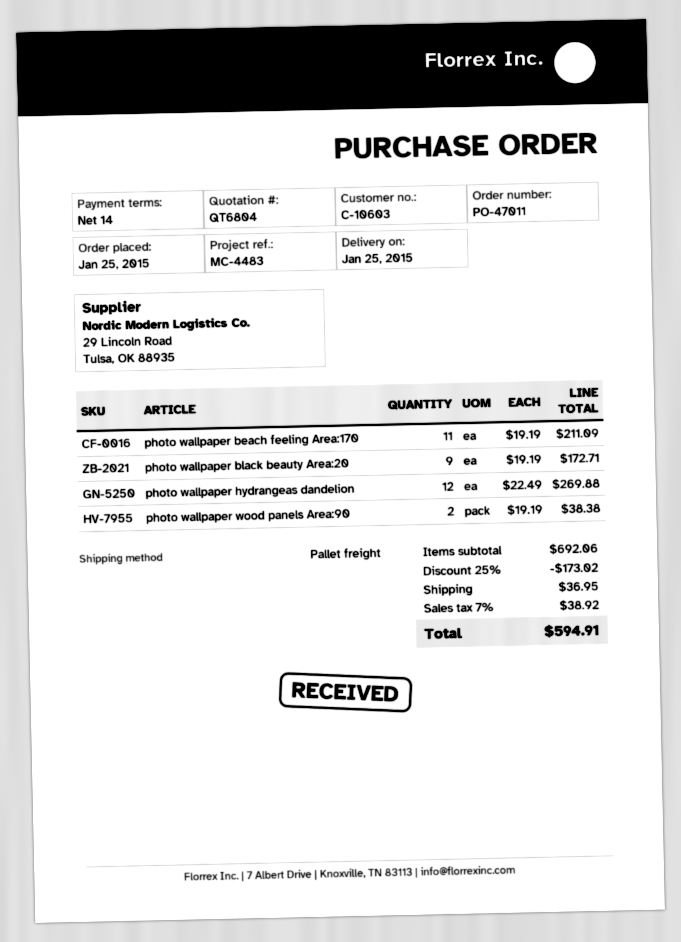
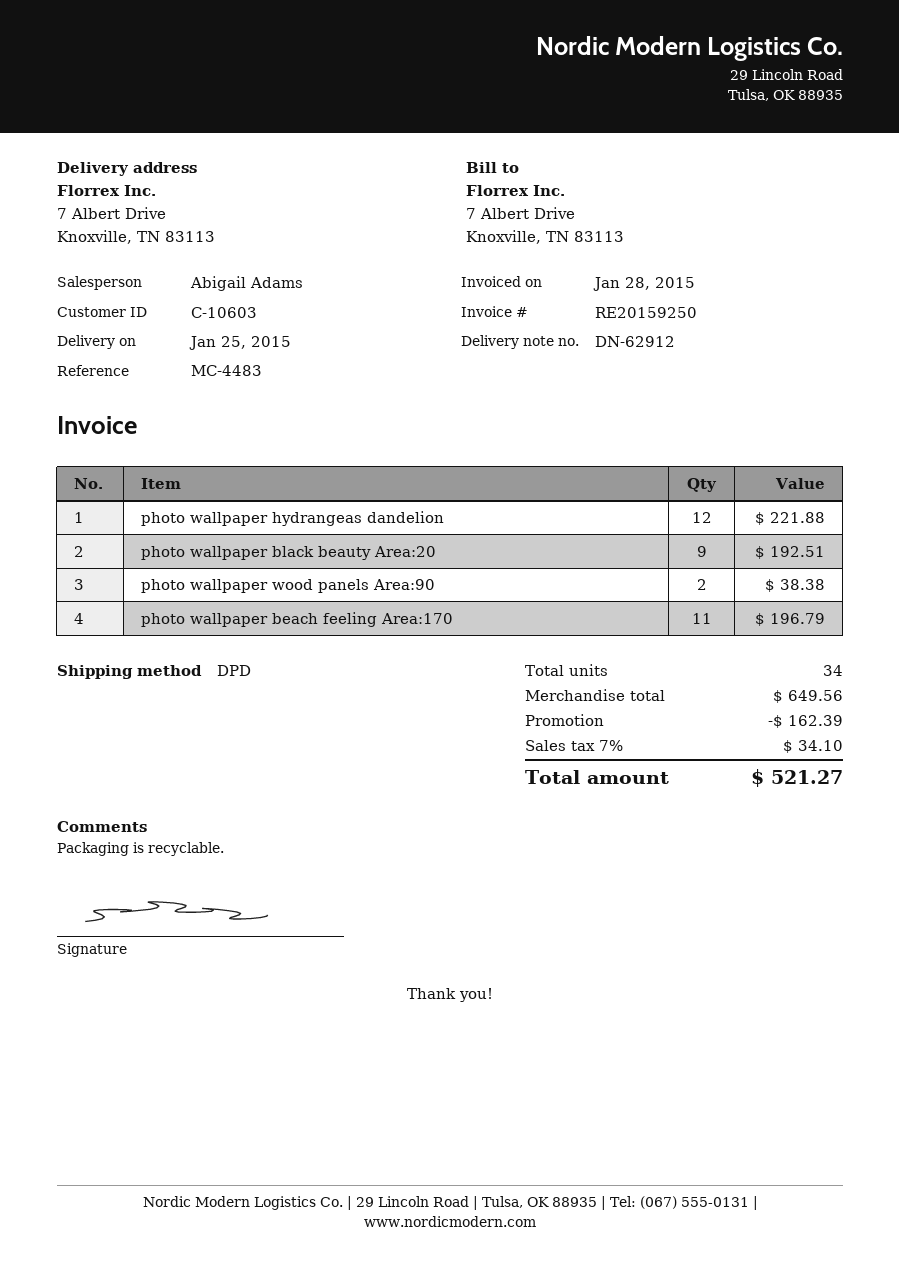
shipping method: pallet freight -> DPD
photo wallpaper beach feeling Area:170: 11 for 211.09 -> 11 for 196.79
photo wallpaper black beauty Area:20: 9 for 172.71 -> 9 for 192.51
photo wallpaper hydrangeas dandelion: 12 for 269.88 -> 12 for 221.88
subtotal: 692.06 -> 649.56
discount: 173.02 -> 162.39
shipping: 36.95 -> none
tax: 7% = 38.92 -> 7% = 34.10
total: 594.91 -> 521.27

